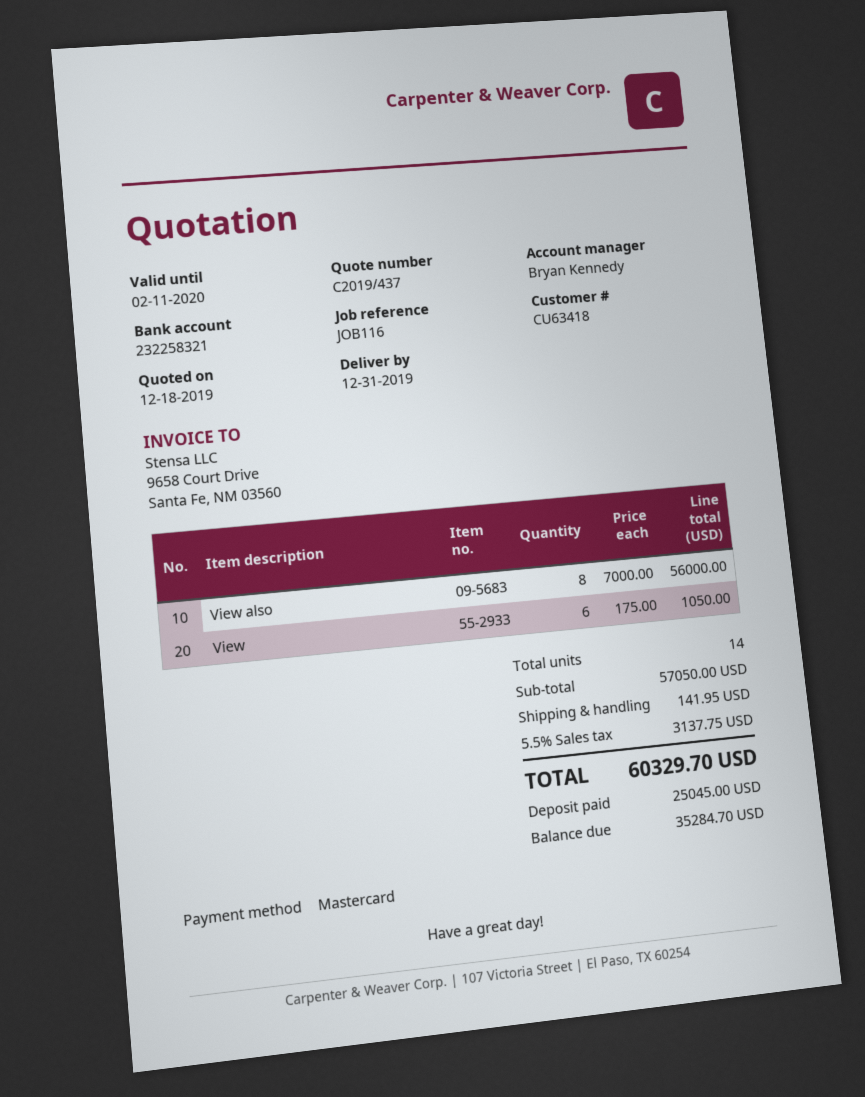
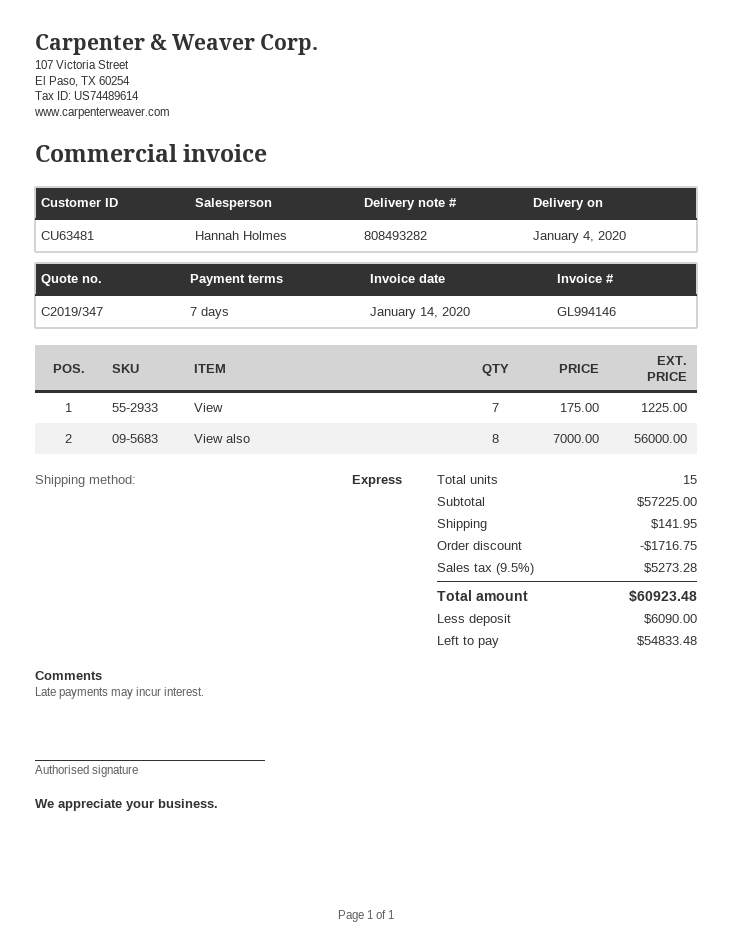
quote number: C2019/437 -> C2019/347
delivery date: 2019-12-31 -> 2020-01-04
customer number: CU63418 -> CU63481
sales rep: Bryan Kennedy -> Hannah Holmes
View: 6 x 175.00 = 1050.00 -> 7 x 175.00 = 1225.00
total quantity: 14 -> 15
subtotal: 57050.00 -> 57225.00
discount: none -> 1716.75
tax: 5.5% = 3137.75 -> 9.5% = 5273.28
total: 60329.70 -> 60923.48
deposit: 25045.00 -> 6090.00
balance: 35284.70 -> 54833.48

